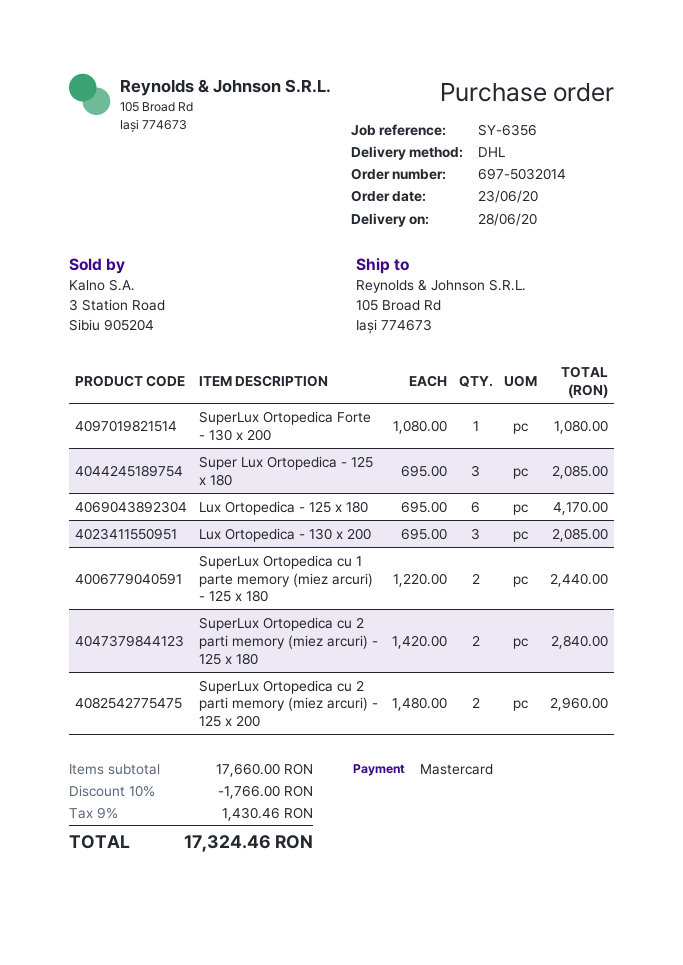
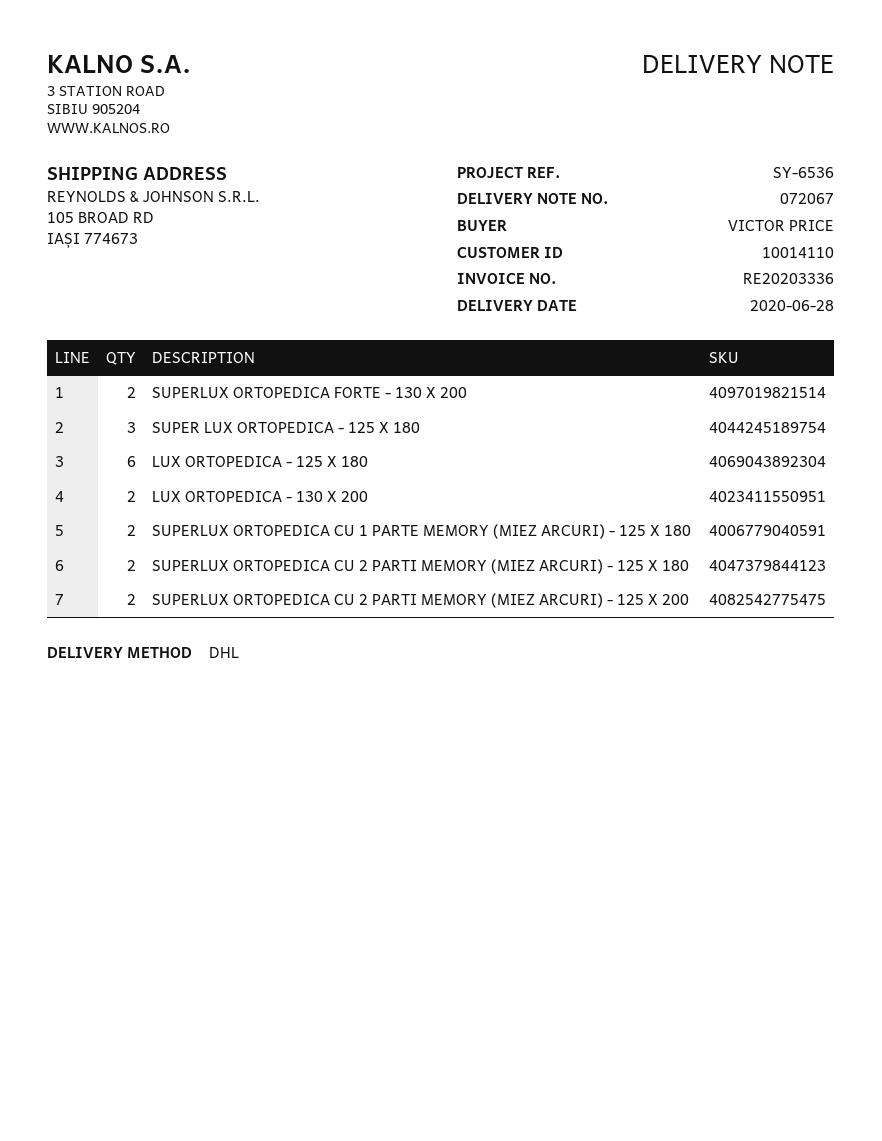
reference: SY-6356 -> SY-6536
SuperLux Ortopedica Forte - 130 x 200: 1 -> 2
Lux Ortopedica - 130 x 200: 3 -> 2

